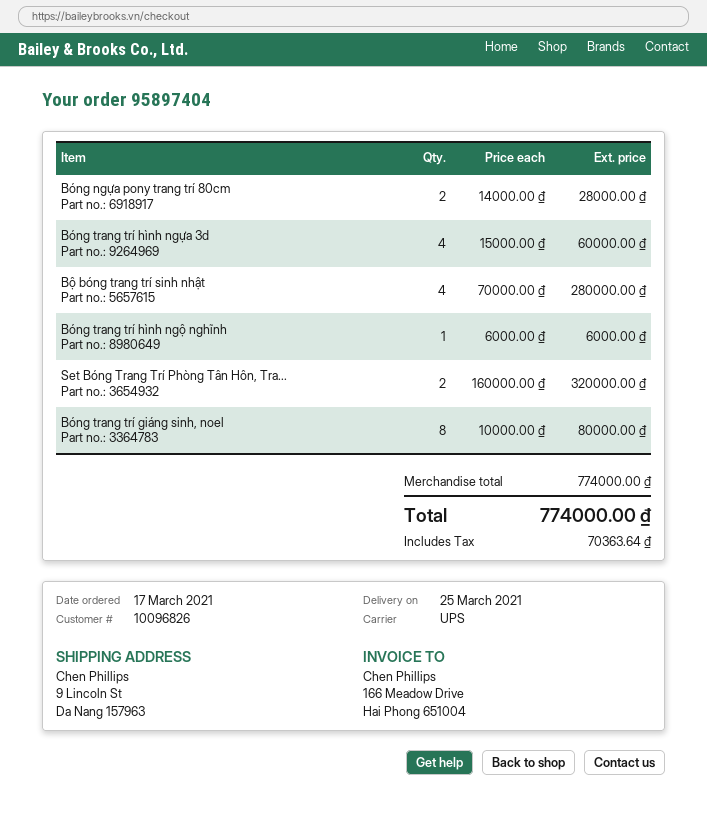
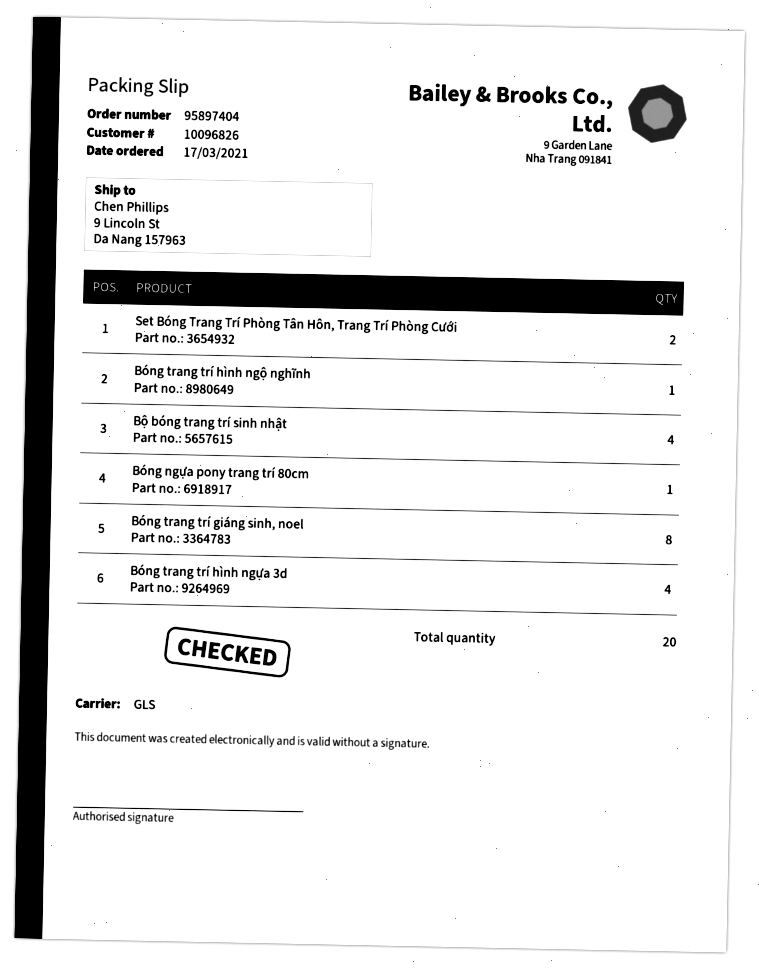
shipping method: UPS -> GLS
Bóng ngựa pony trang trí 80cm: 2 -> 1

